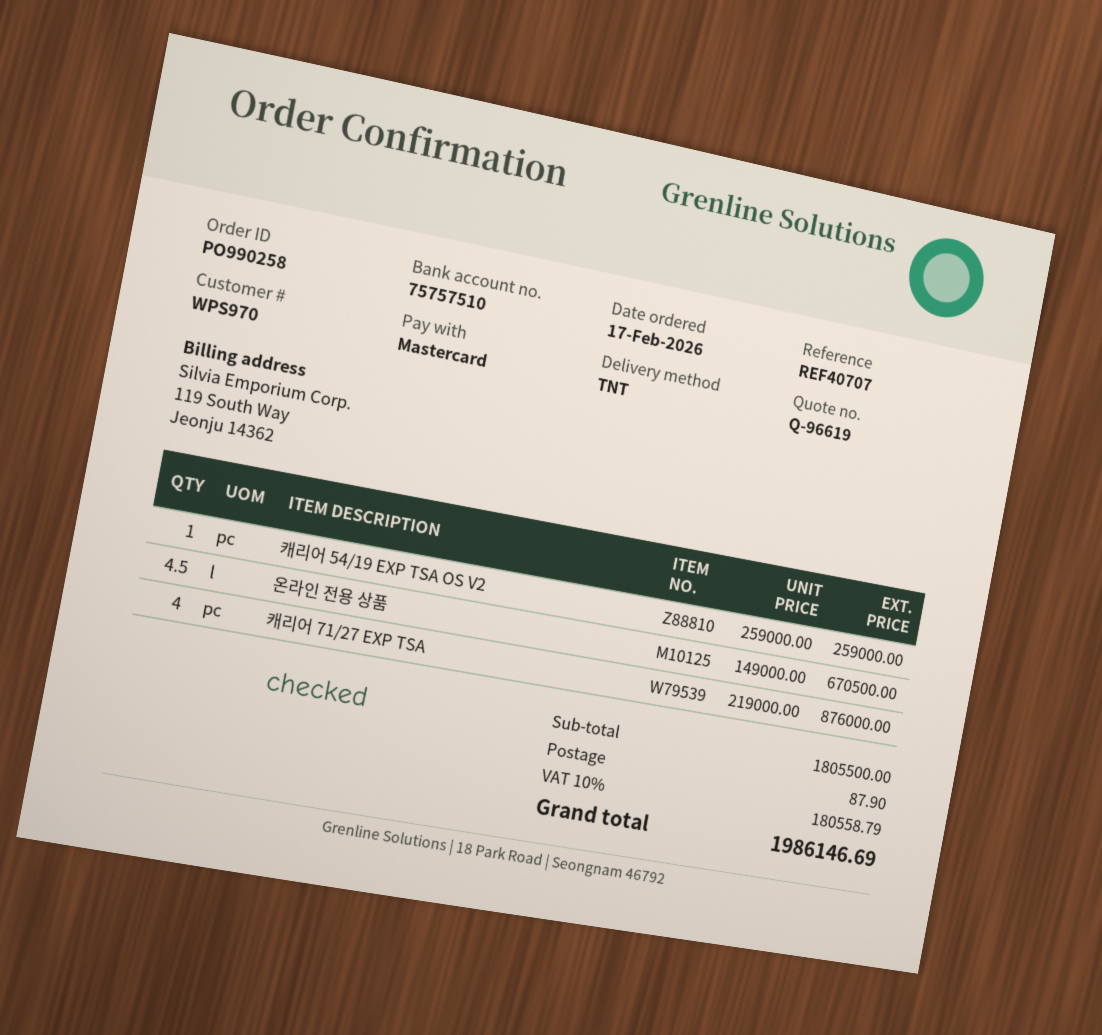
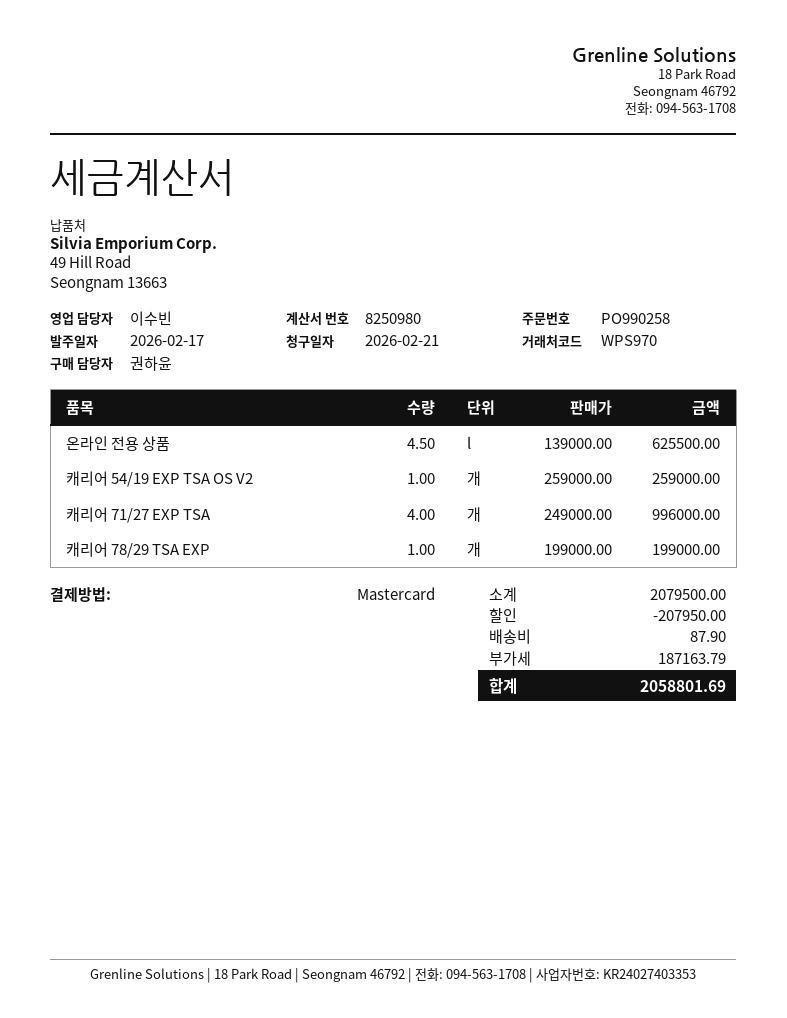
온라인 전용 상품: 4.5 x 149000.00 = 670500.00 -> 4.5 x 139000.00 = 625500.00
캐리어 71/27 EXP TSA: 4 x 219000.00 = 876000.00 -> 4 x 249000.00 = 996000.00
캐리어 78/29 TSA EXP: none -> 1 x 199000.00 = 199000.00
subtotal: 1805500.00 -> 2079500.00
discount: none -> 207950.00
tax: 180558.79 -> 187163.79
total: 1986146.69 -> 2058801.69

